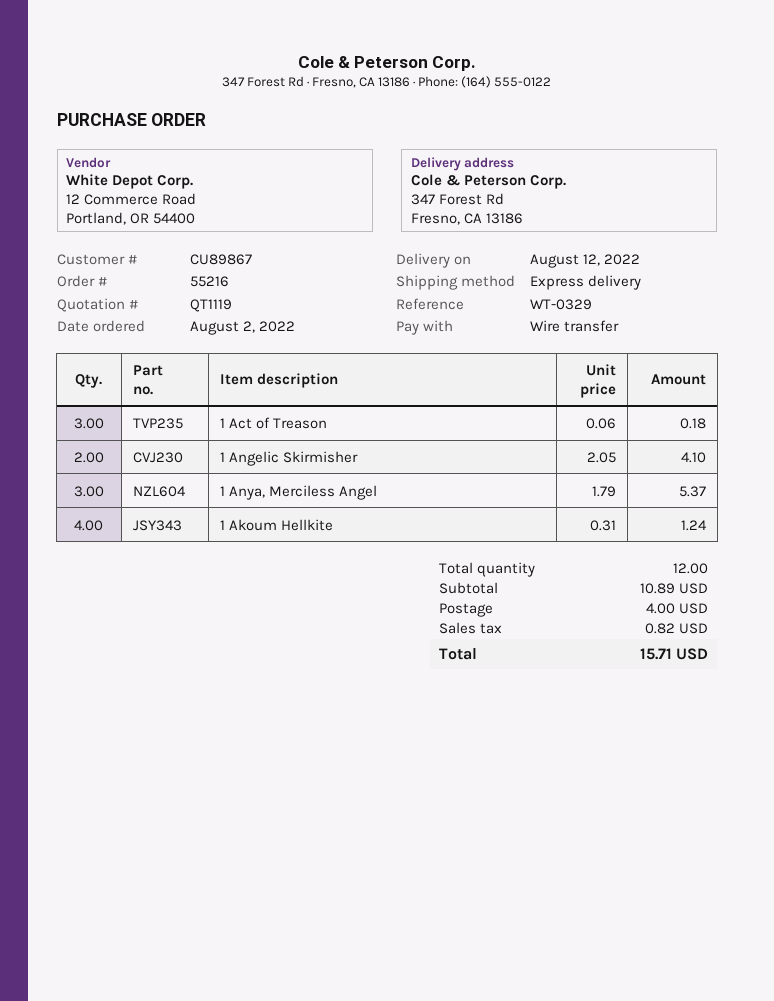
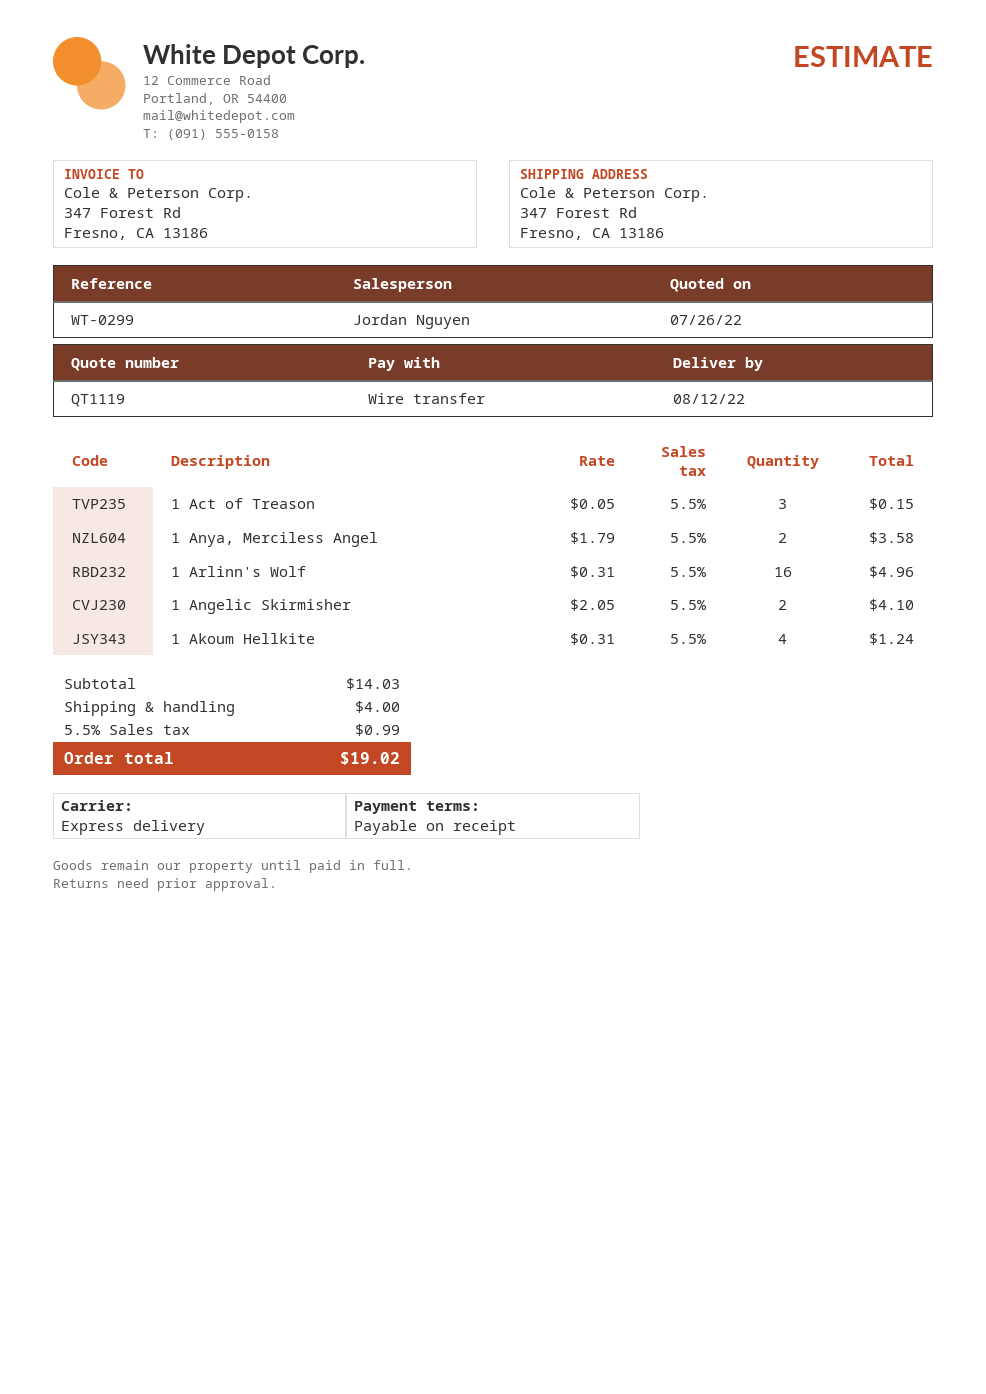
reference: WT-0329 -> WT-0299
1 Act of Treason: 3 x 0.06 = 0.18 -> 3 x 0.05 = 0.15
1 Anya, Merciless Angel: 3 x 1.79 = 5.37 -> 2 x 1.79 = 3.58
1 Arlinn's Wolf: none -> 16 x 0.31 = 4.96
subtotal: 10.89 -> 14.03
tax: 0.82 -> 0.99
total: 15.71 -> 19.02

